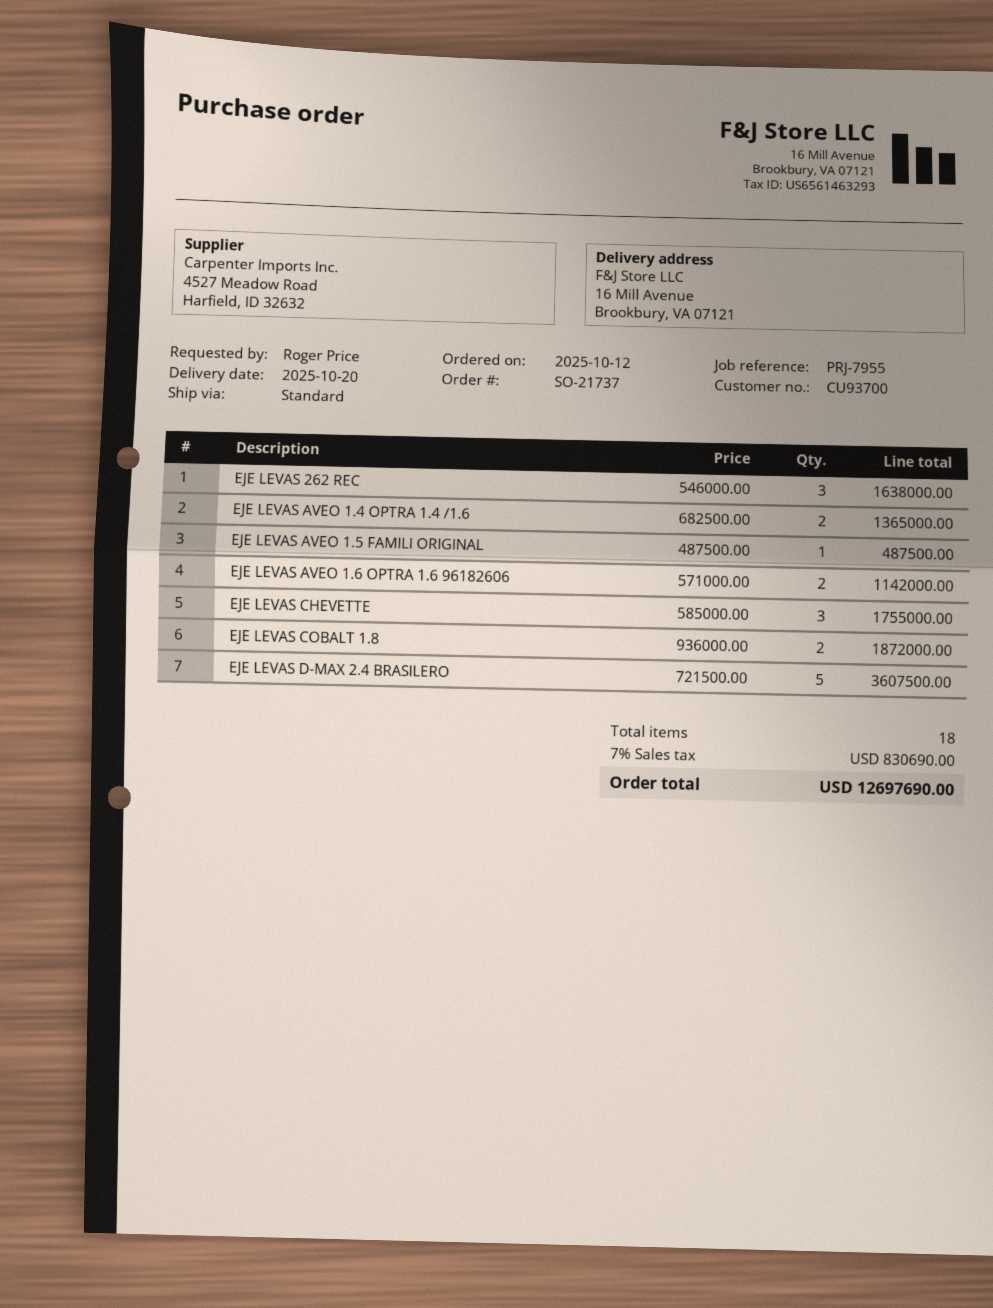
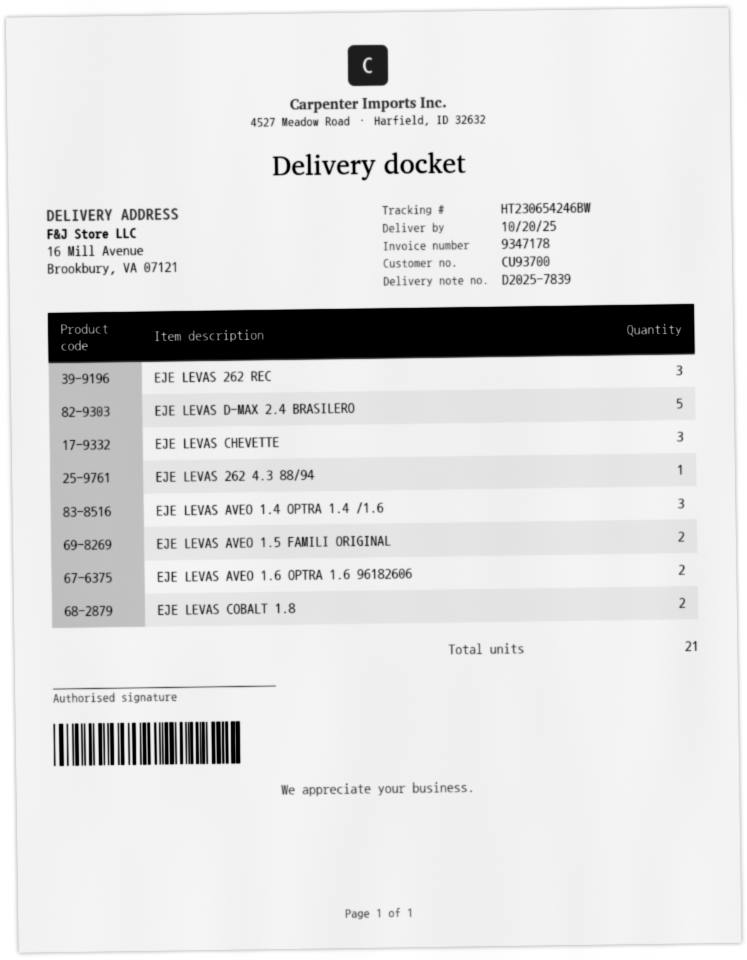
EJE LEVAS AVEO 1.4 OPTRA 1.4 /1.6: 2 -> 3
EJE LEVAS AVEO 1.5 FAMILI ORIGINAL: 1 -> 2
EJE LEVAS 262 4.3 88/94: none -> 1
total quantity: 18 -> 21

